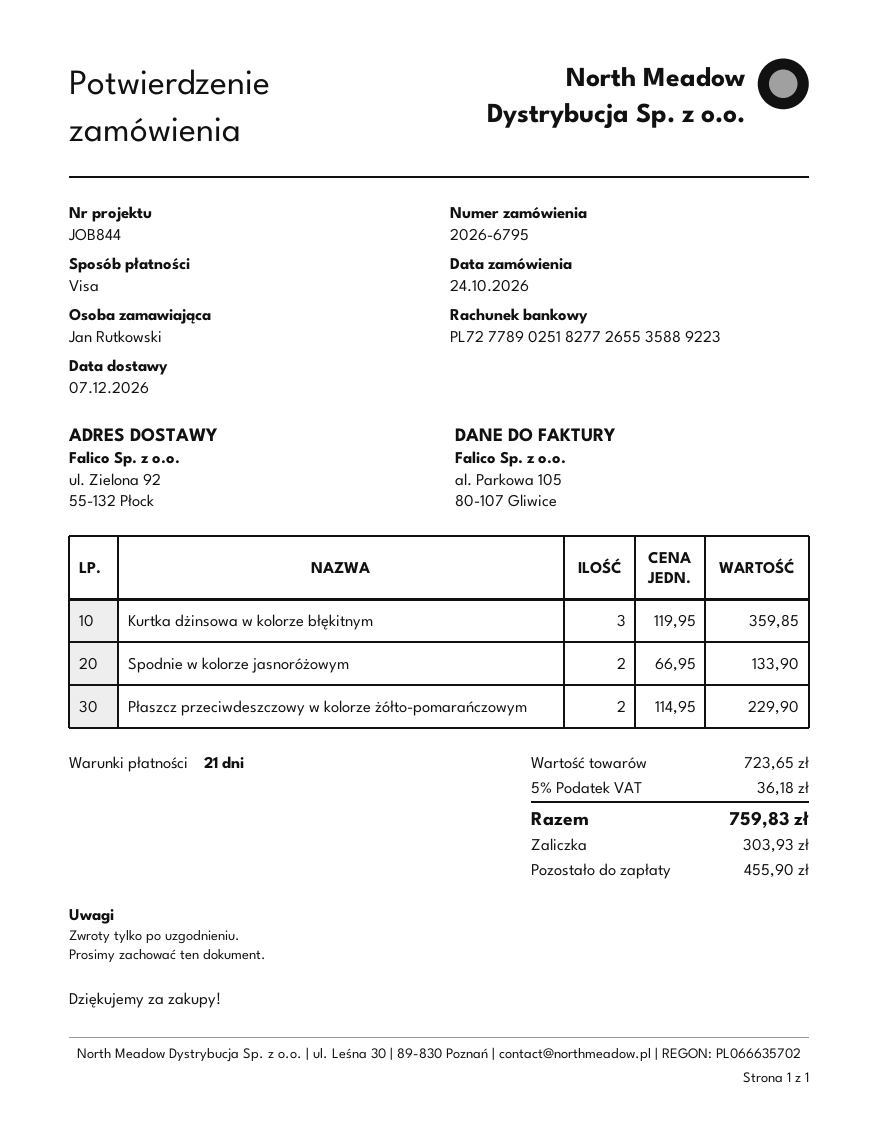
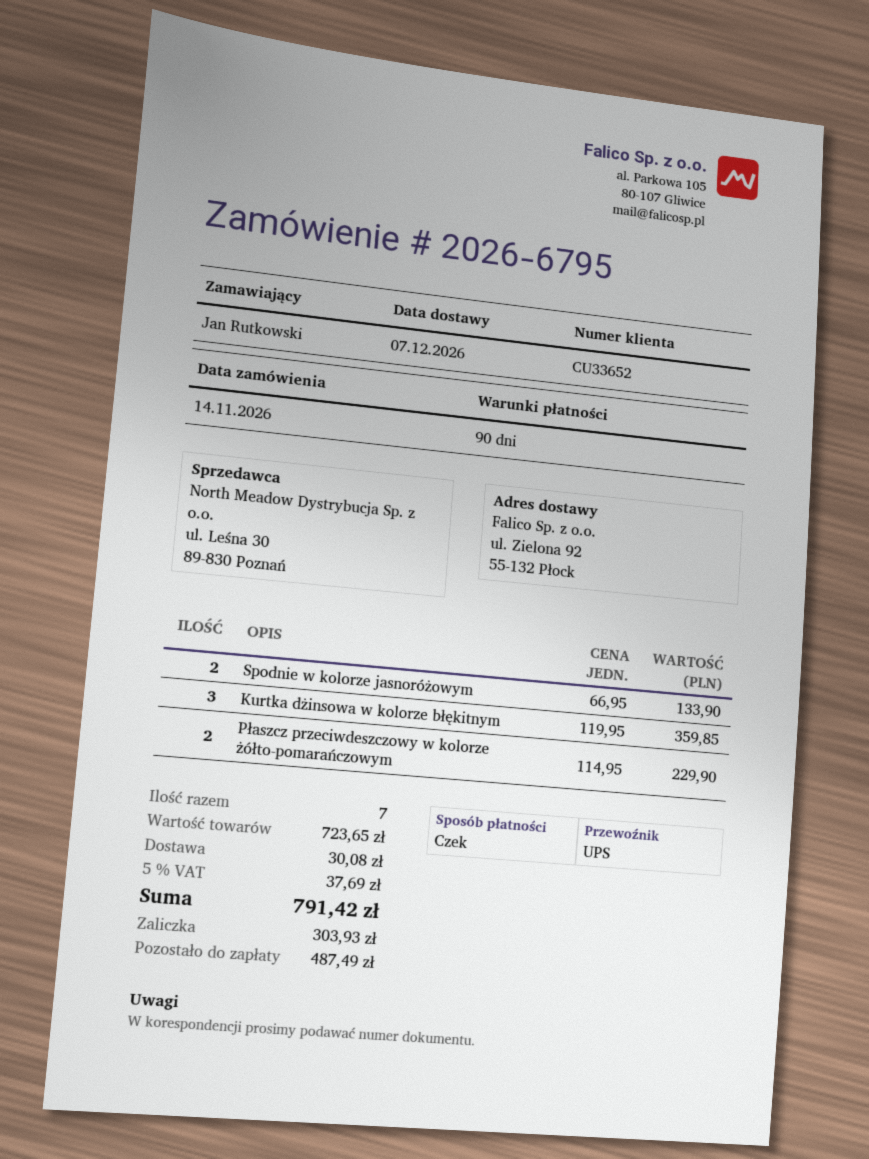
order date: 2026-10-24 -> 2026-11-14
payment terms: 21 days -> 90 days
payment method: Visa -> cheque
shipping: none -> 30.08
tax: 5% = 36.18 -> 5% = 37.69
total: 759.83 -> 791.42
balance: 455.90 -> 487.49

